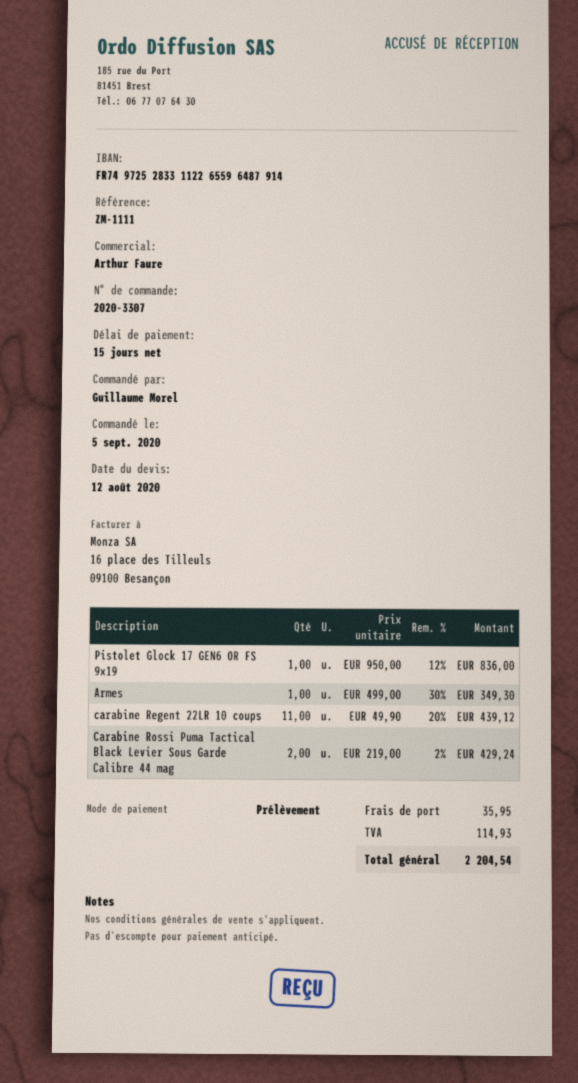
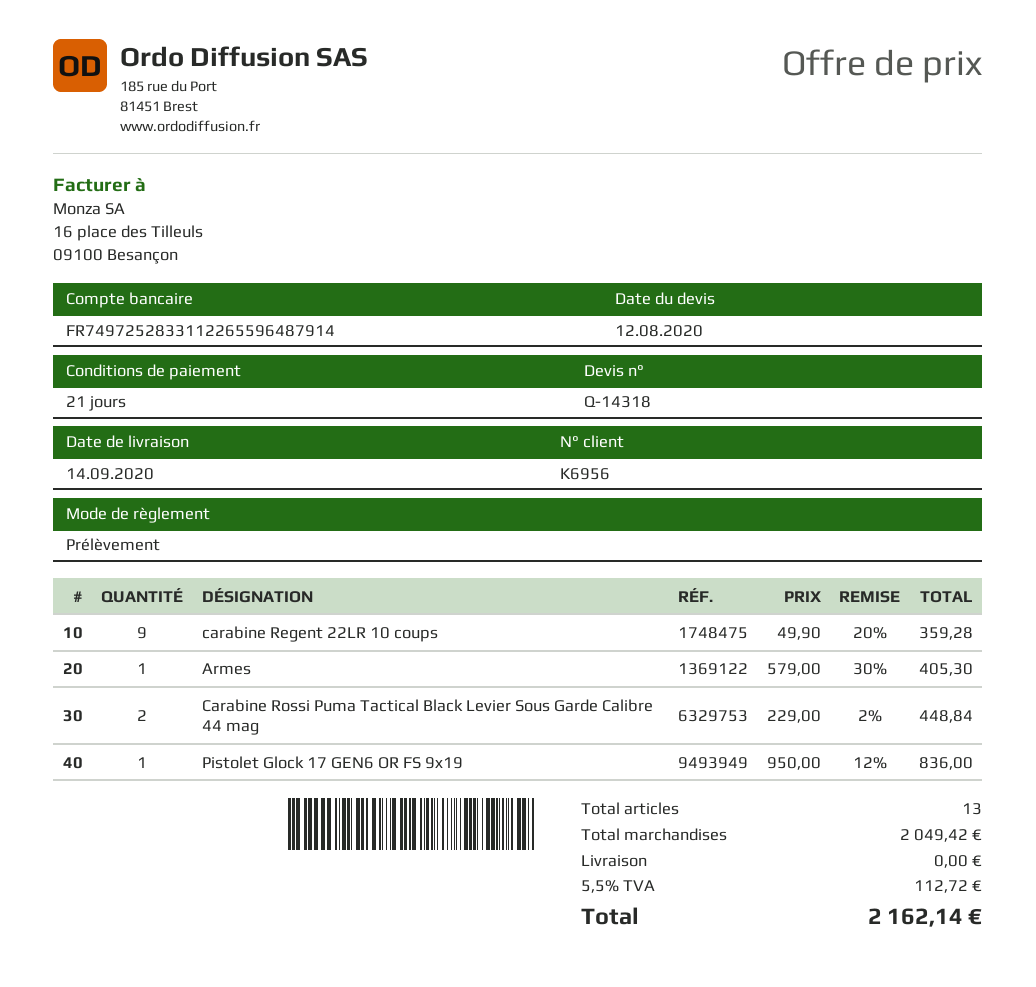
payment terms: 15 days -> 21 days
Armes: 1 x 499.00 - 30% = 349.30 -> 1 x 579.00 - 30% = 405.30
carabine Regent 22LR 10 coups: 11 x 49.90 - 20% = 439.12 -> 9 x 49.90 - 20% = 359.28
Carabine Rossi Puma Tactical Black Levier Sous Garde Calibre 44 mag: 2 x 219.00 - 2% = 429.24 -> 2 x 229.00 - 2% = 448.84
shipping: 35.95 -> 0.00
tax: 114.93 -> 112.72
total: 2204.54 -> 2162.14

